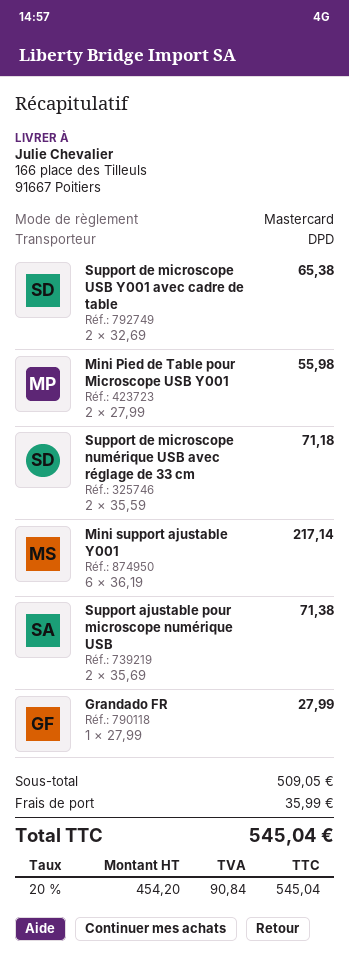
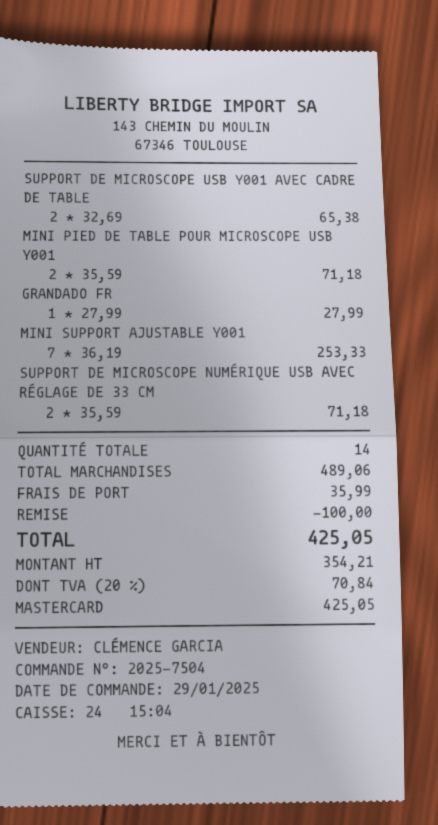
Mini Pied de Table pour Microscope USB Y001: 2 x 27.99 = 55.98 -> 2 x 35.59 = 71.18
Mini support ajustable Y001: 6 x 36.19 = 217.14 -> 7 x 36.19 = 253.33
Support ajustable pour microscope numérique USB: 2 x 35.69 = 71.38 -> none
subtotal: 509.05 -> 489.06
discount: none -> 100.00
net: 454.20 -> 354.21
tax: 20% = 90.84 -> 20% = 70.84
total: 545.04 -> 425.05

